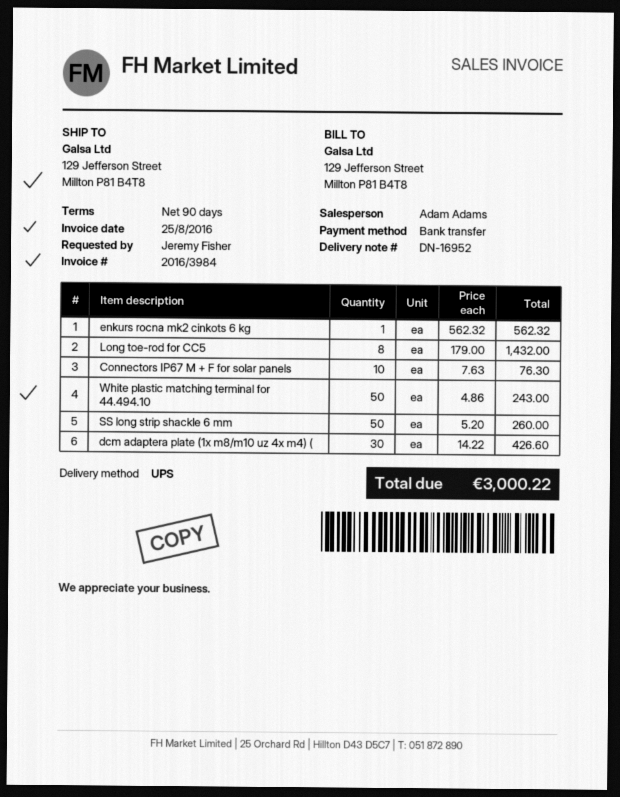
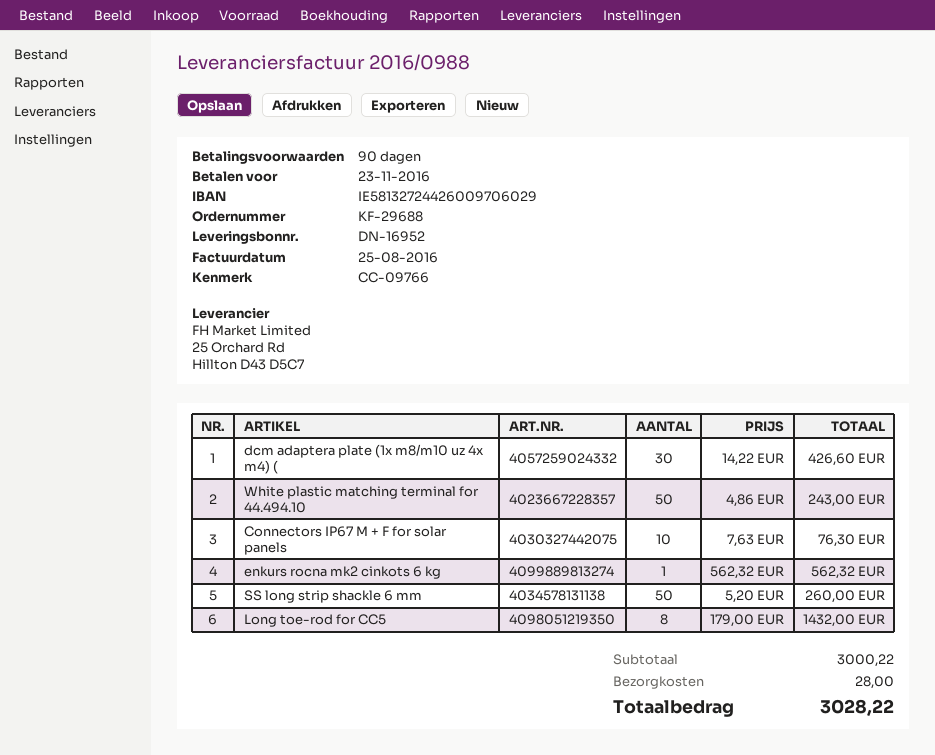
invoice number: 2016/3984 -> 2016/0988
shipping: none -> 28.00
total: 3000.22 -> 3028.22

